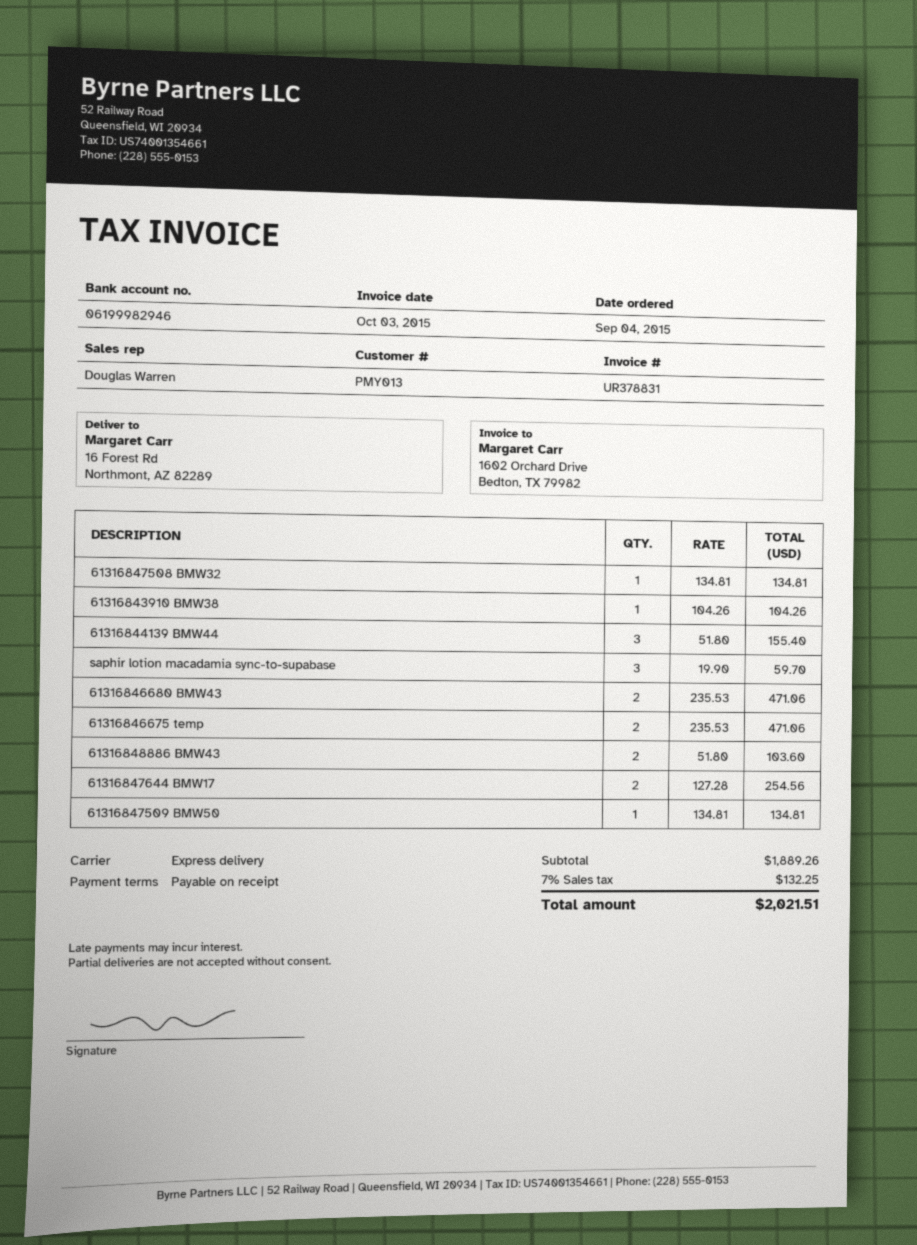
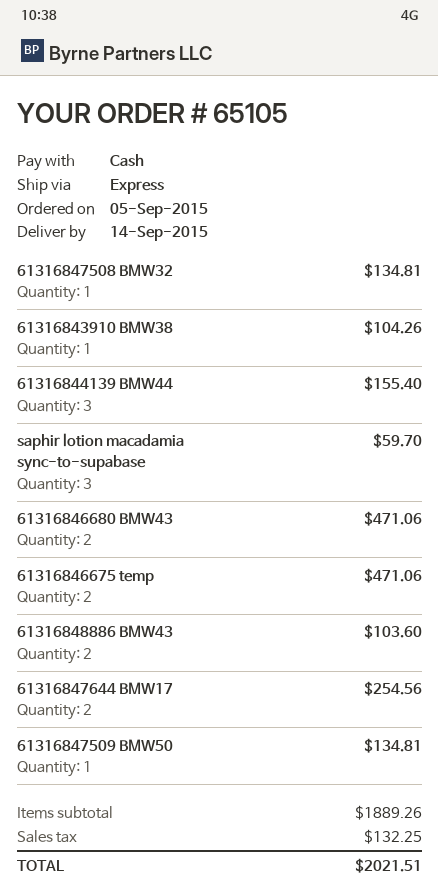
order date: 2015-09-04 -> 2015-09-05

